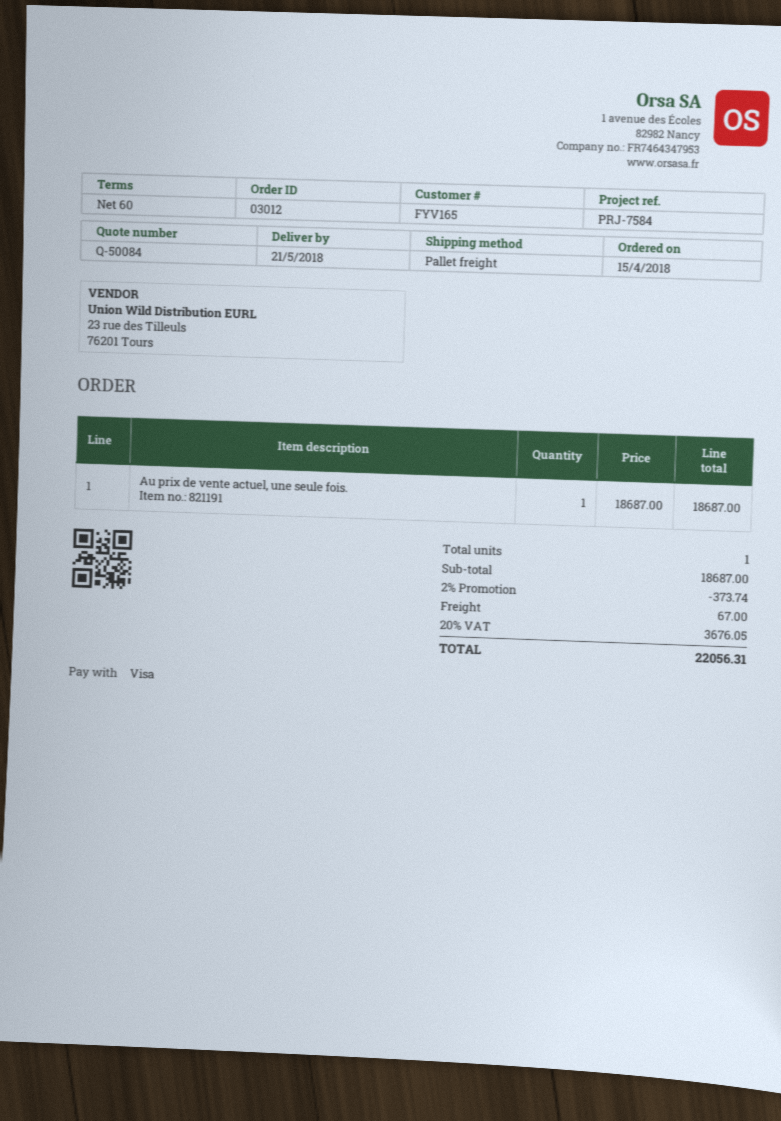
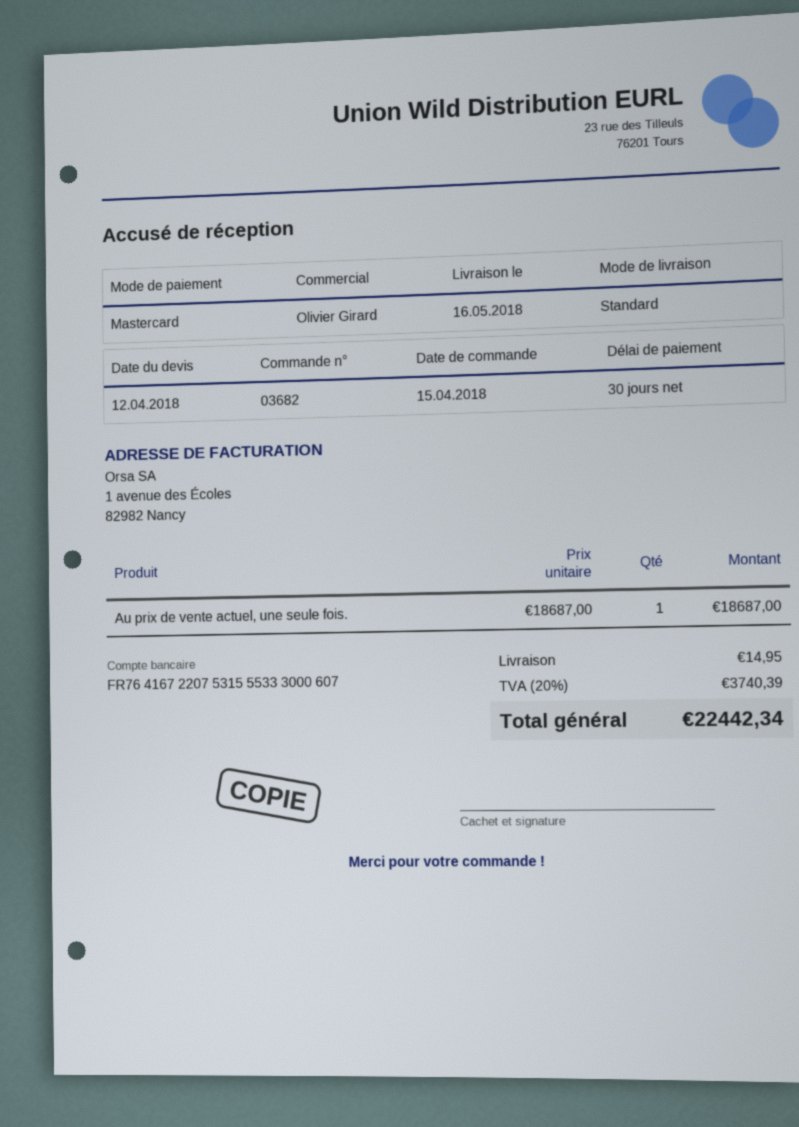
order number: 03012 -> 03682
delivery date: 2018-05-21 -> 2018-05-16
payment terms: 60 days -> 30 days
payment method: Visa -> Mastercard
shipping method: pallet freight -> standard
discount: 2% = 373.74 -> none
shipping: 67.00 -> 14.95
tax: 20% = 3676.05 -> 20% = 3740.39
total: 22056.31 -> 22442.34

